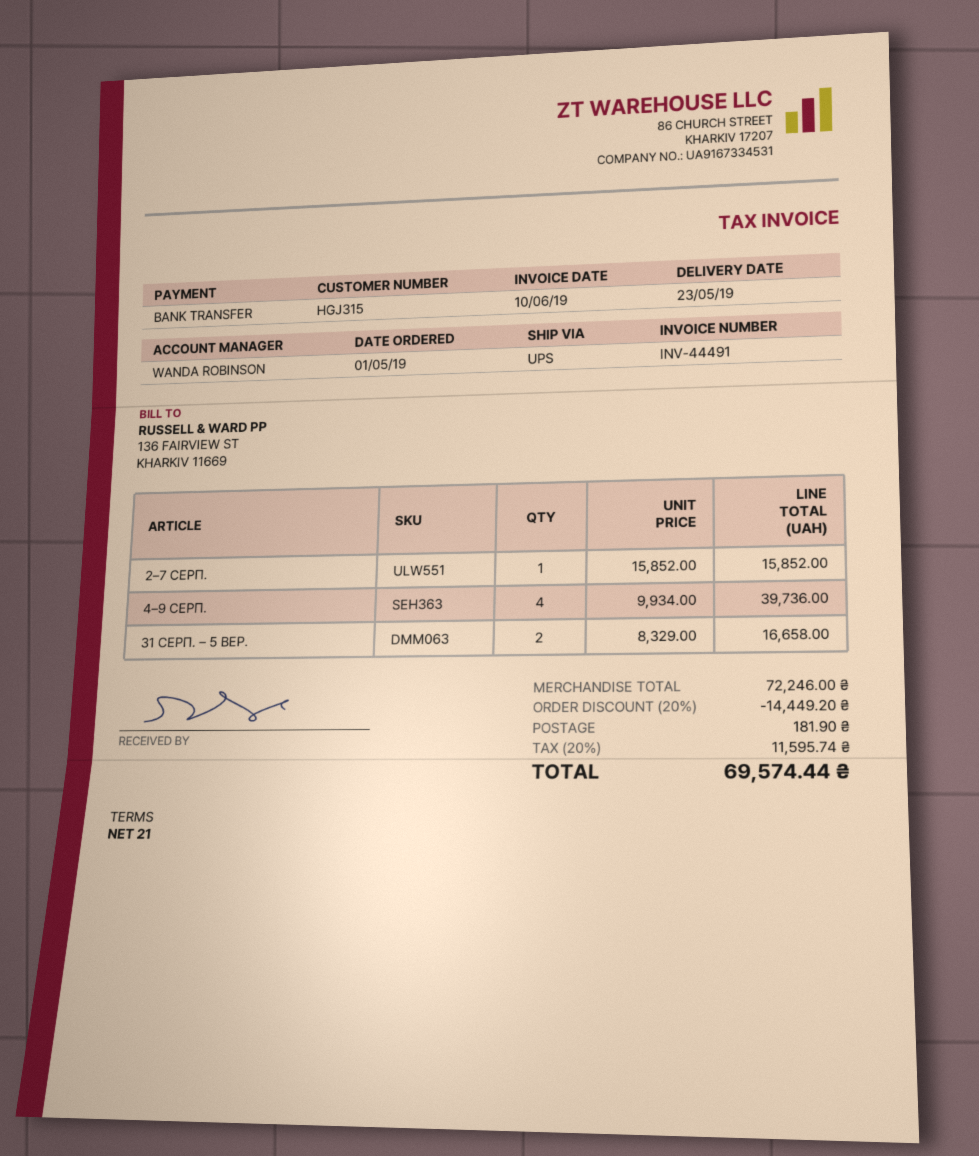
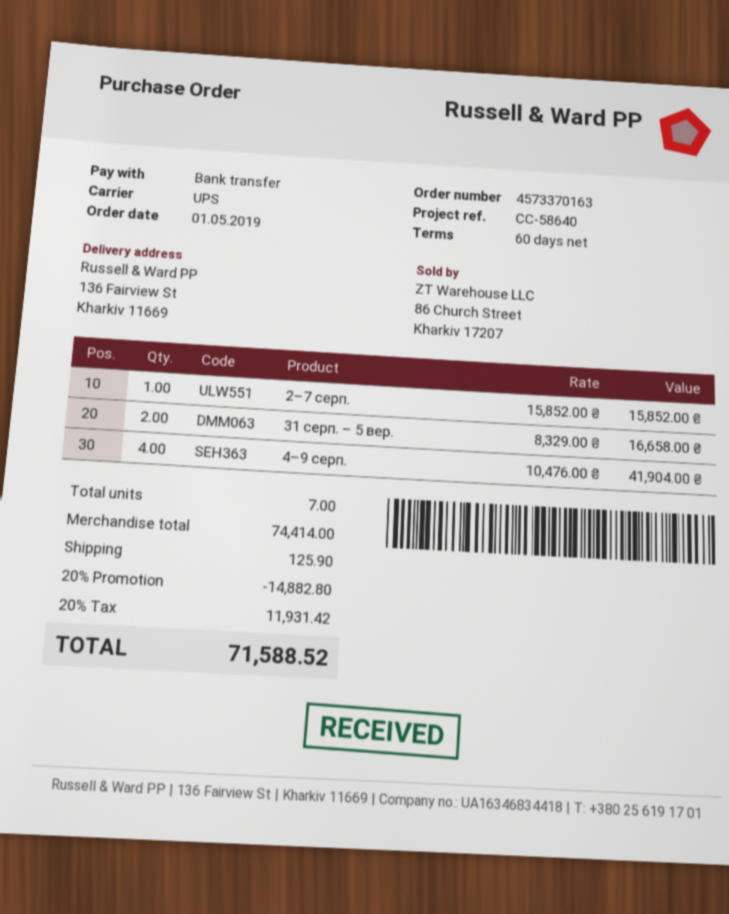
payment terms: 21 days -> 60 days
4–9 СЕРП.: 4 x 9934.00 = 39736.00 -> 4 x 10476.00 = 41904.00
subtotal: 72246.00 -> 74414.00
discount: 20% = 14449.20 -> 20% = 14882.80
shipping: 181.90 -> 125.90
tax: 20% = 11595.74 -> 20% = 11931.42
total: 69574.44 -> 71588.52

